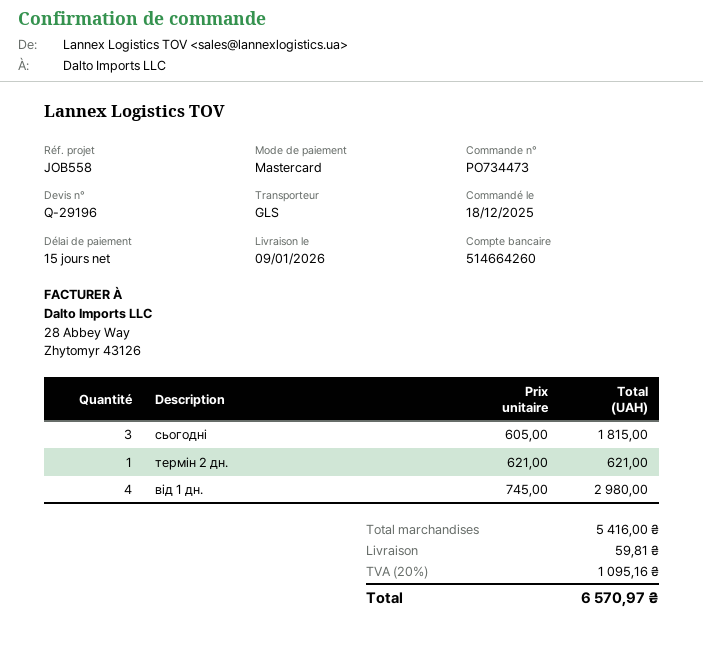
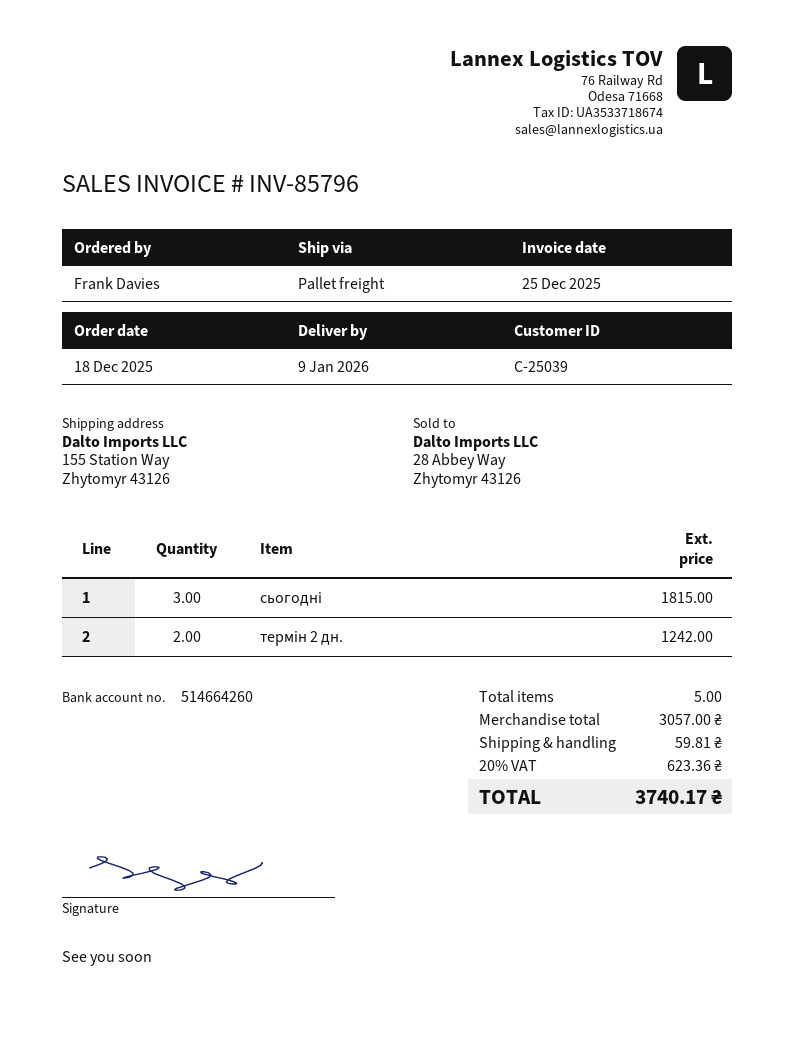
shipping method: GLS -> pallet freight
термін 2 дн.: 1 for 621.00 -> 2 for 1242.00
від 1 дн.: 4 for 2980.00 -> none
subtotal: 5416.00 -> 3057.00
tax: 20% = 1095.16 -> 20% = 623.36
total: 6570.97 -> 3740.17

